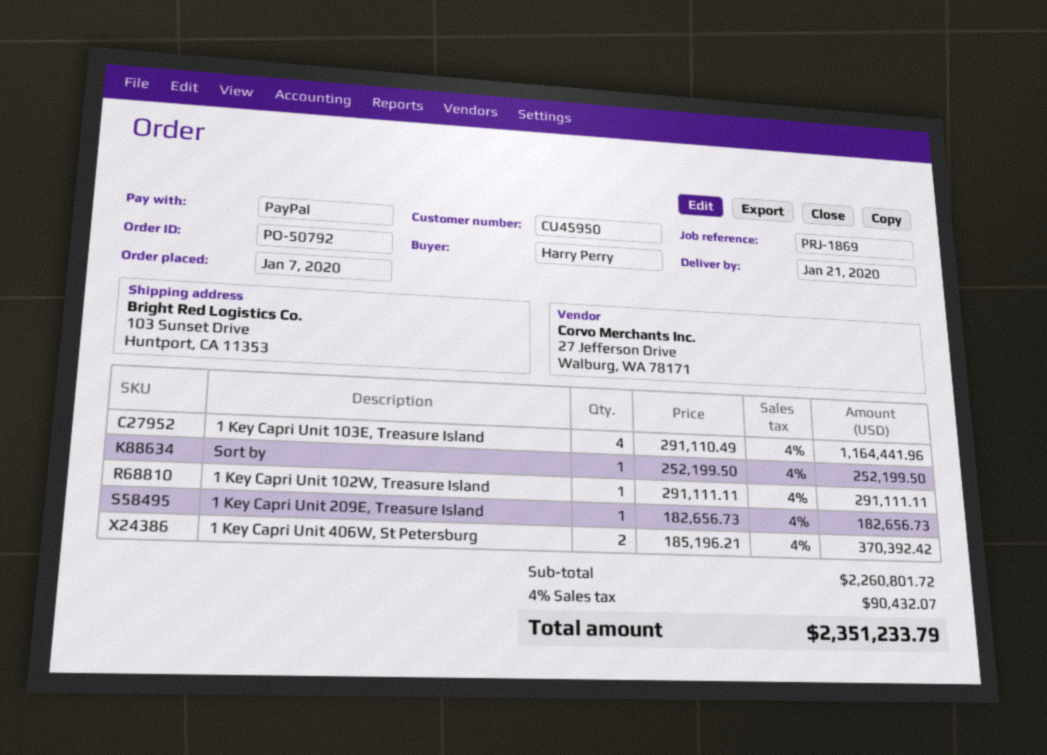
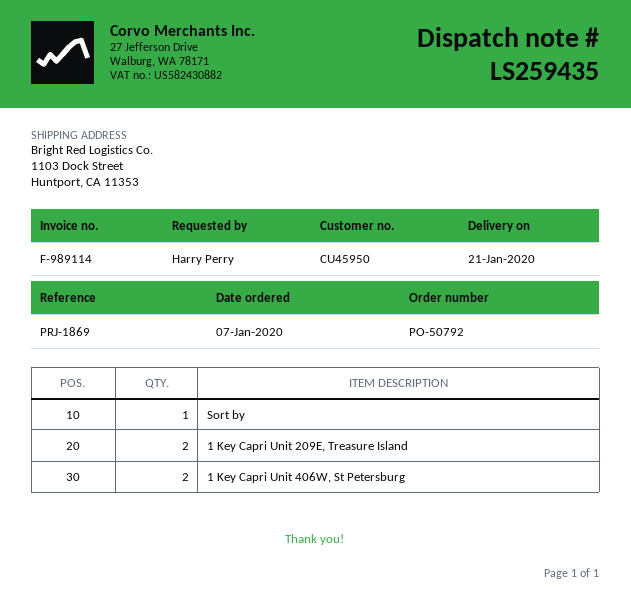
ship to: 103 Sunset Drive, Huntport, CA 11353 -> 1103 Dock Street, Huntport, CA 11353
1 Key Capri Unit 103E, Treasure Island: 4 -> none
1 Key Capri Unit 102W, Treasure Island: 1 -> none
1 Key Capri Unit 209E, Treasure Island: 1 -> 2

